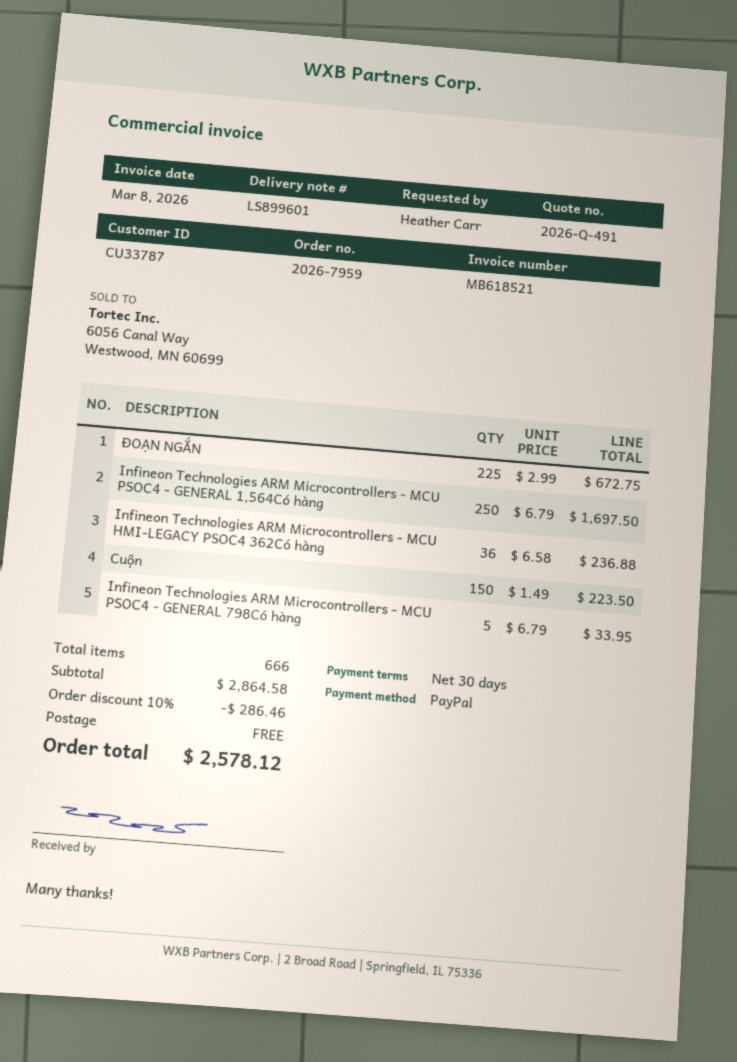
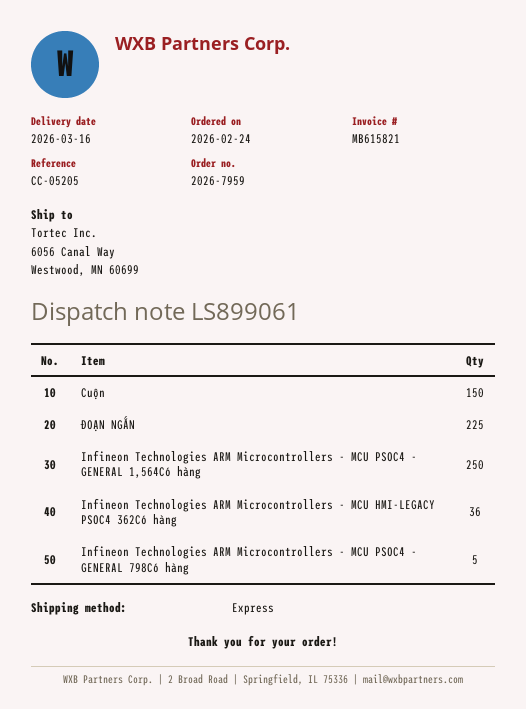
delivery note number: LS899601 -> LS899061
invoice number: MB618521 -> MB615821

